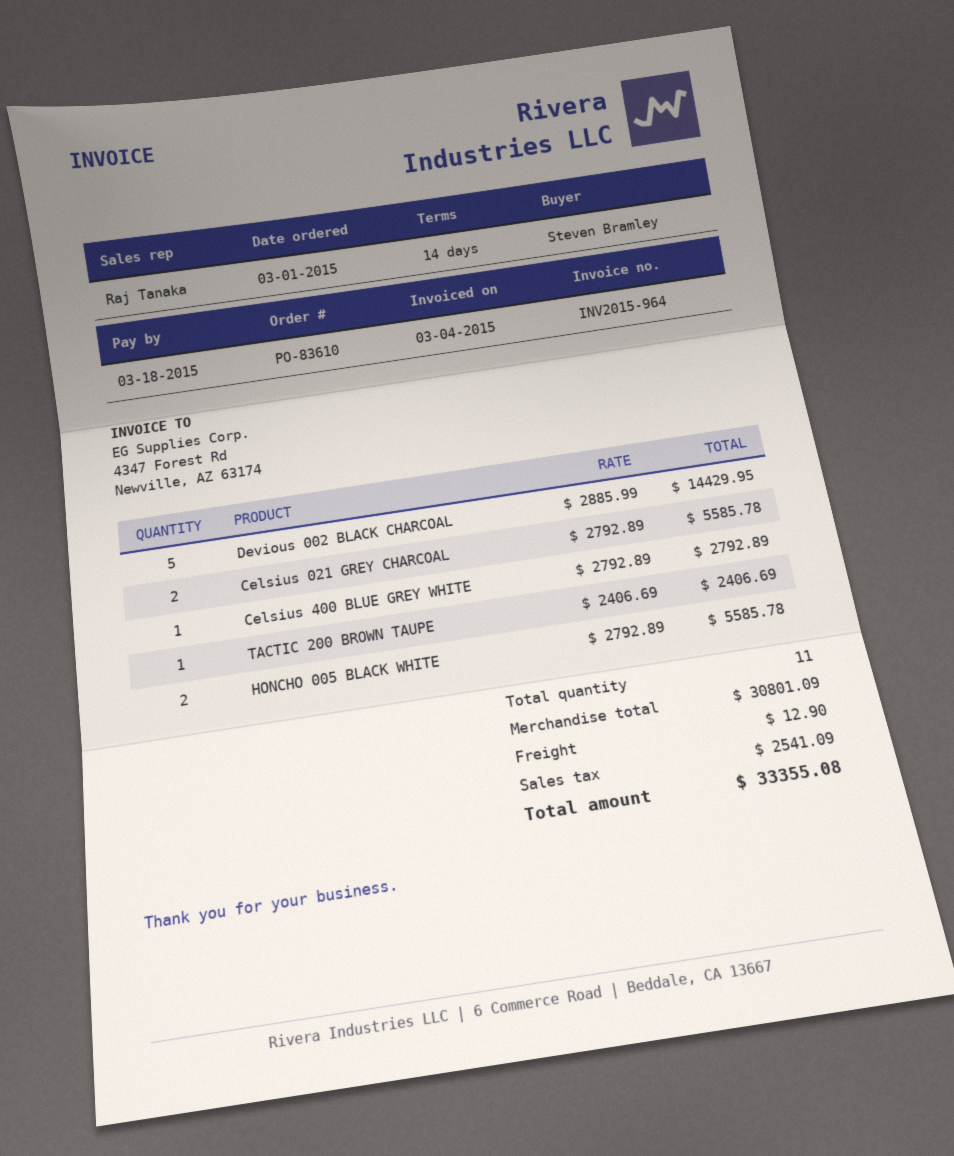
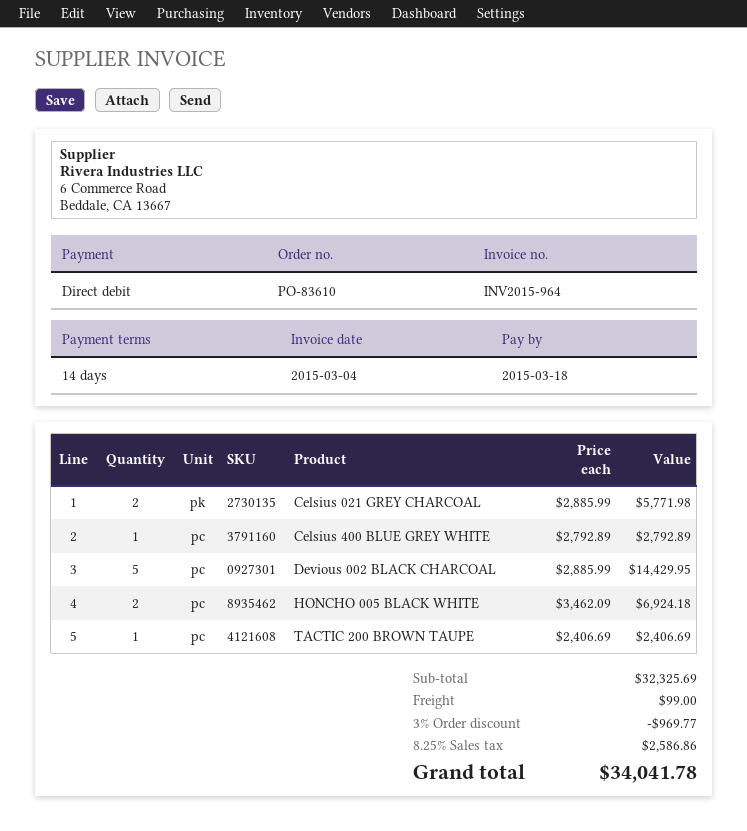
Celsius 021 GREY CHARCOAL: 2 x 2792.89 = 5585.78 -> 2 x 2885.99 = 5771.98
HONCHO 005 BLACK WHITE: 2 x 2792.89 = 5585.78 -> 2 x 3462.09 = 6924.18
subtotal: 30801.09 -> 32325.69
discount: none -> 3% = 969.77
shipping: 12.90 -> 99.00
tax: 2541.09 -> 2586.86
total: 33355.08 -> 34041.78

